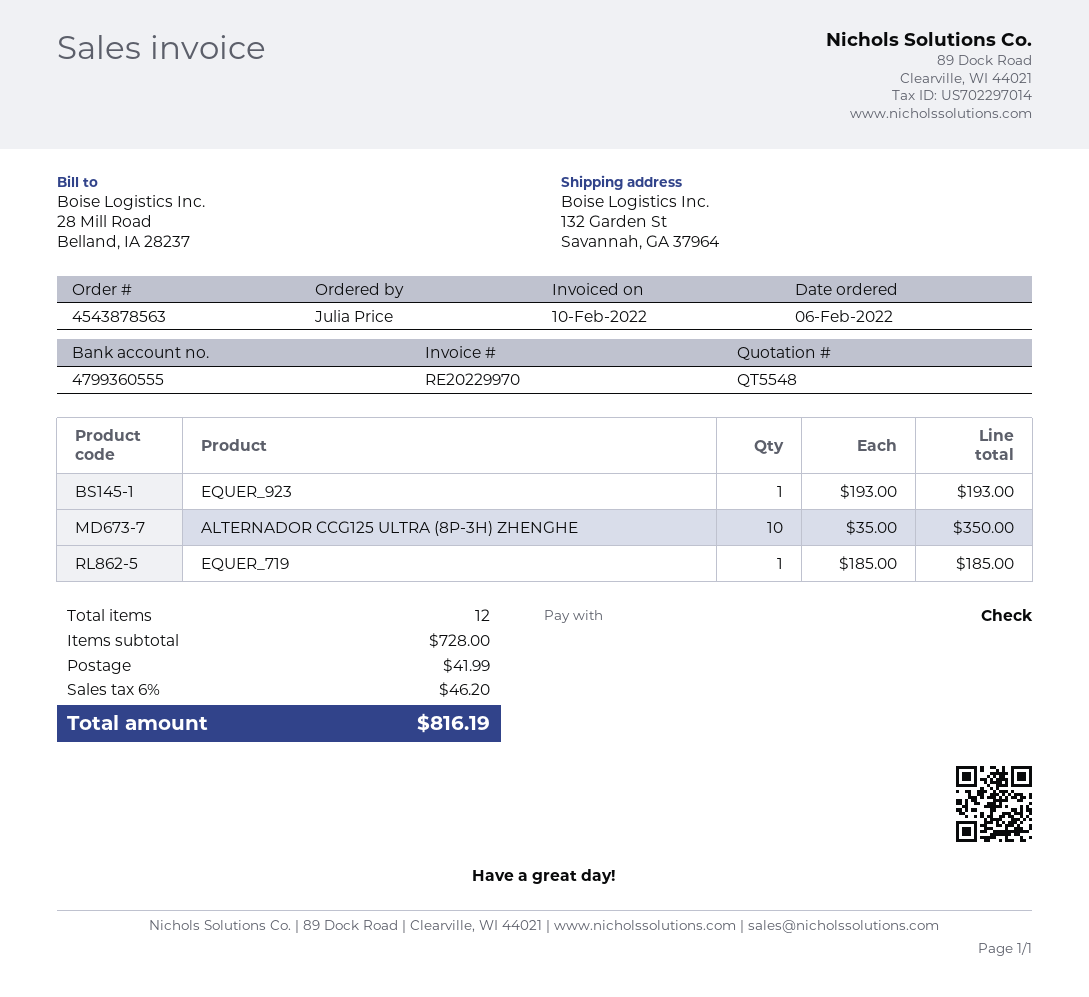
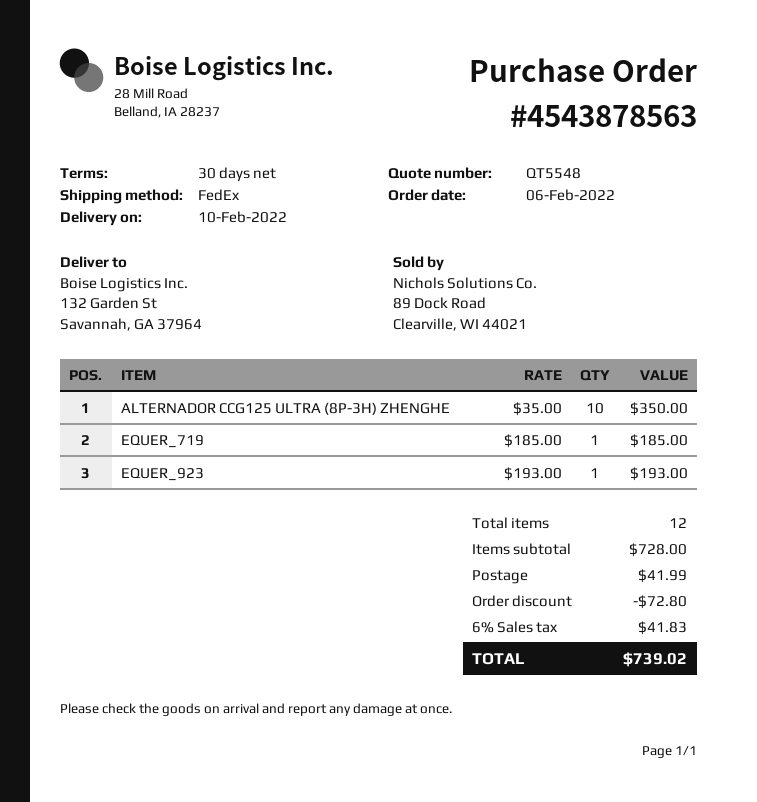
discount: none -> 72.80
tax: 6% = 46.20 -> 6% = 41.83
total: 816.19 -> 739.02

